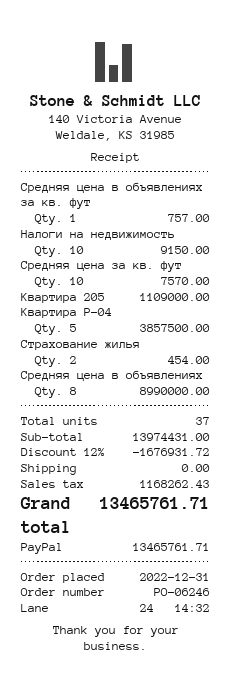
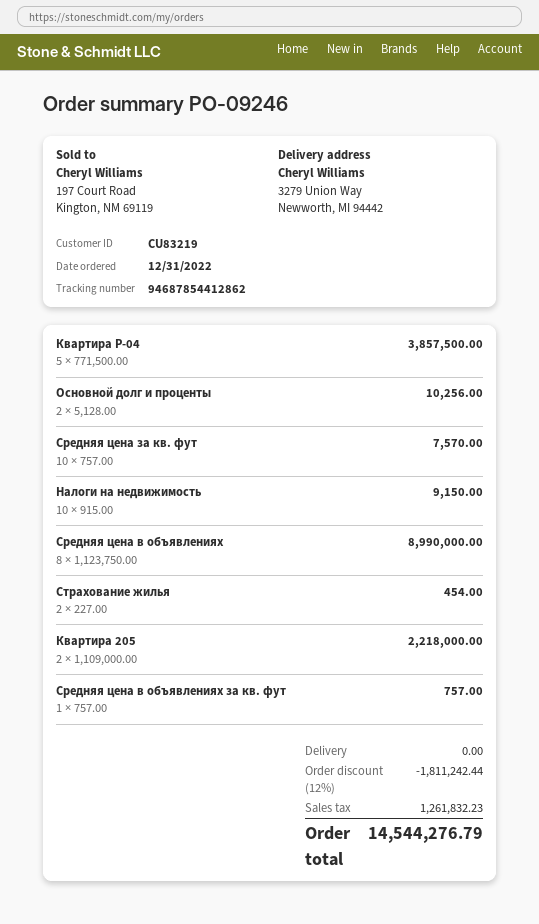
order number: PO-06246 -> PO-09246
Квартира 205: 1 for 1109000.00 -> 2 for 2218000.00
Основной долг и проценты: none -> 2 for 10256.00
discount: 12% = 1676931.72 -> 12% = 1811242.44
tax: 1168262.43 -> 1261832.23
total: 13465761.71 -> 14544276.79

